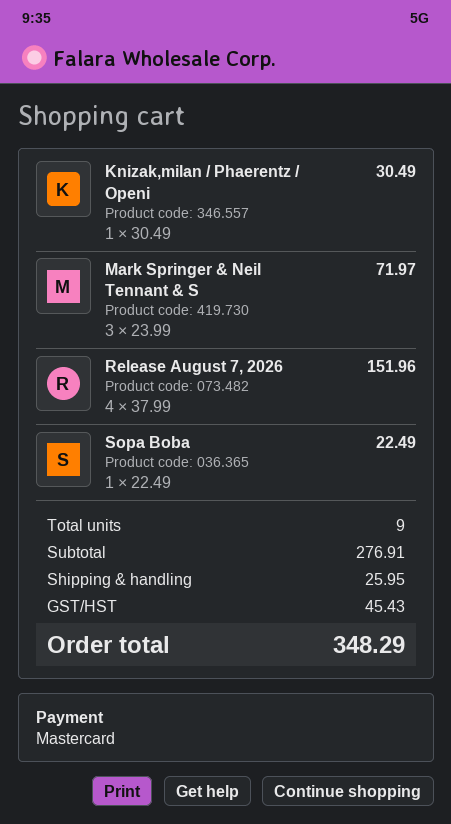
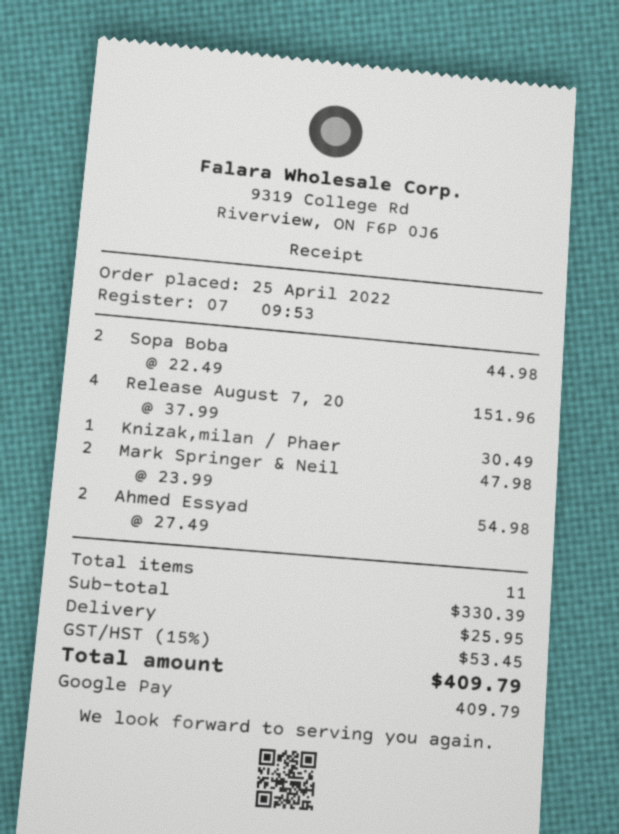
payment method: Mastercard -> Google Pay
Mark Springer & Neil Tennant & S: 3 x 23.99 = 71.97 -> 2 x 23.99 = 47.98
Sopa Boba: 1 x 22.49 = 22.49 -> 2 x 22.49 = 44.98
Ahmed Essyad: none -> 2 x 27.49 = 54.98
total quantity: 9 -> 11
subtotal: 276.91 -> 330.39
tax: 45.43 -> 53.45
total: 348.29 -> 409.79

